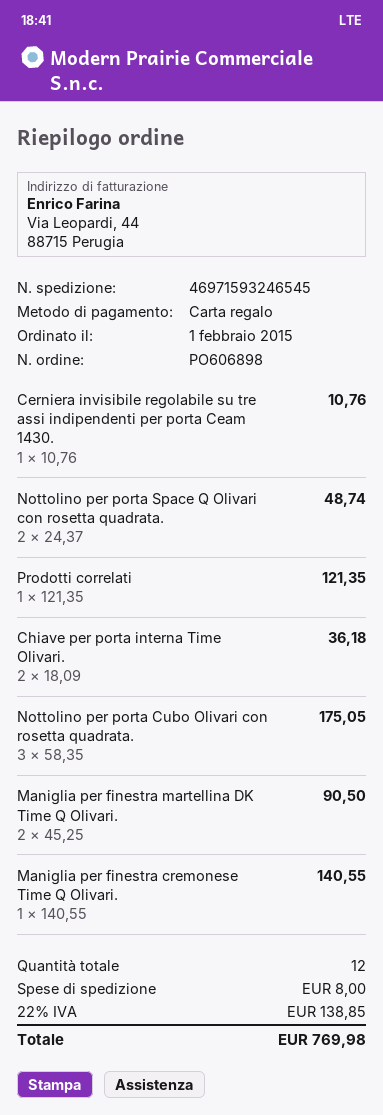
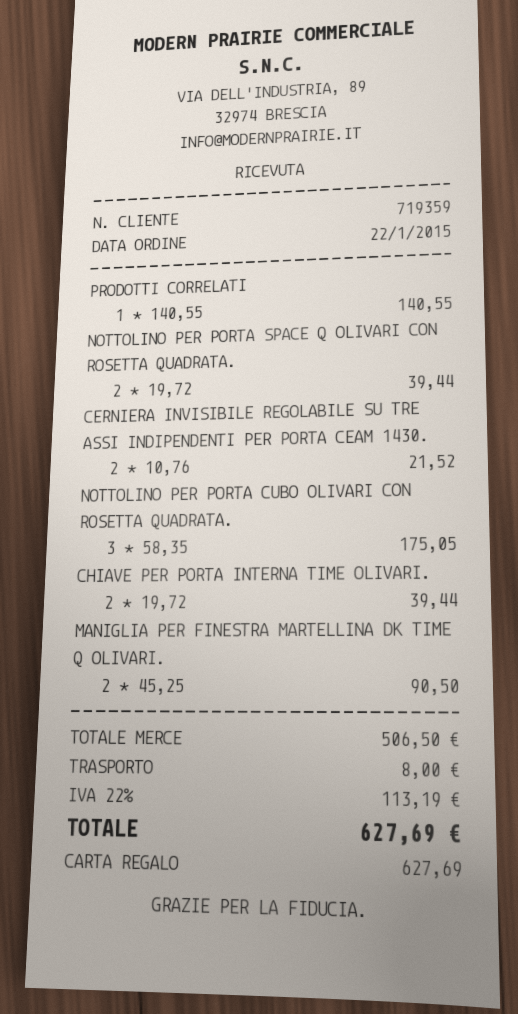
order date: 2015-02-01 -> 2015-01-22
Cerniera invisibile regolabile su tre assi indipendenti per porta Ceam 1430.: 1 x 10.76 = 10.76 -> 2 x 10.76 = 21.52
Nottolino per porta Space Q Olivari con rosetta quadrata.: 2 x 24.37 = 48.74 -> 2 x 19.72 = 39.44
Prodotti correlati: 1 x 121.35 = 121.35 -> 1 x 140.55 = 140.55
Chiave per porta interna Time Olivari.: 2 x 18.09 = 36.18 -> 2 x 19.72 = 39.44
Maniglia per finestra cremonese Time Q Olivari.: 1 x 140.55 = 140.55 -> none
tax: 22% = 138.85 -> 22% = 113.19
total: 769.98 -> 627.69

